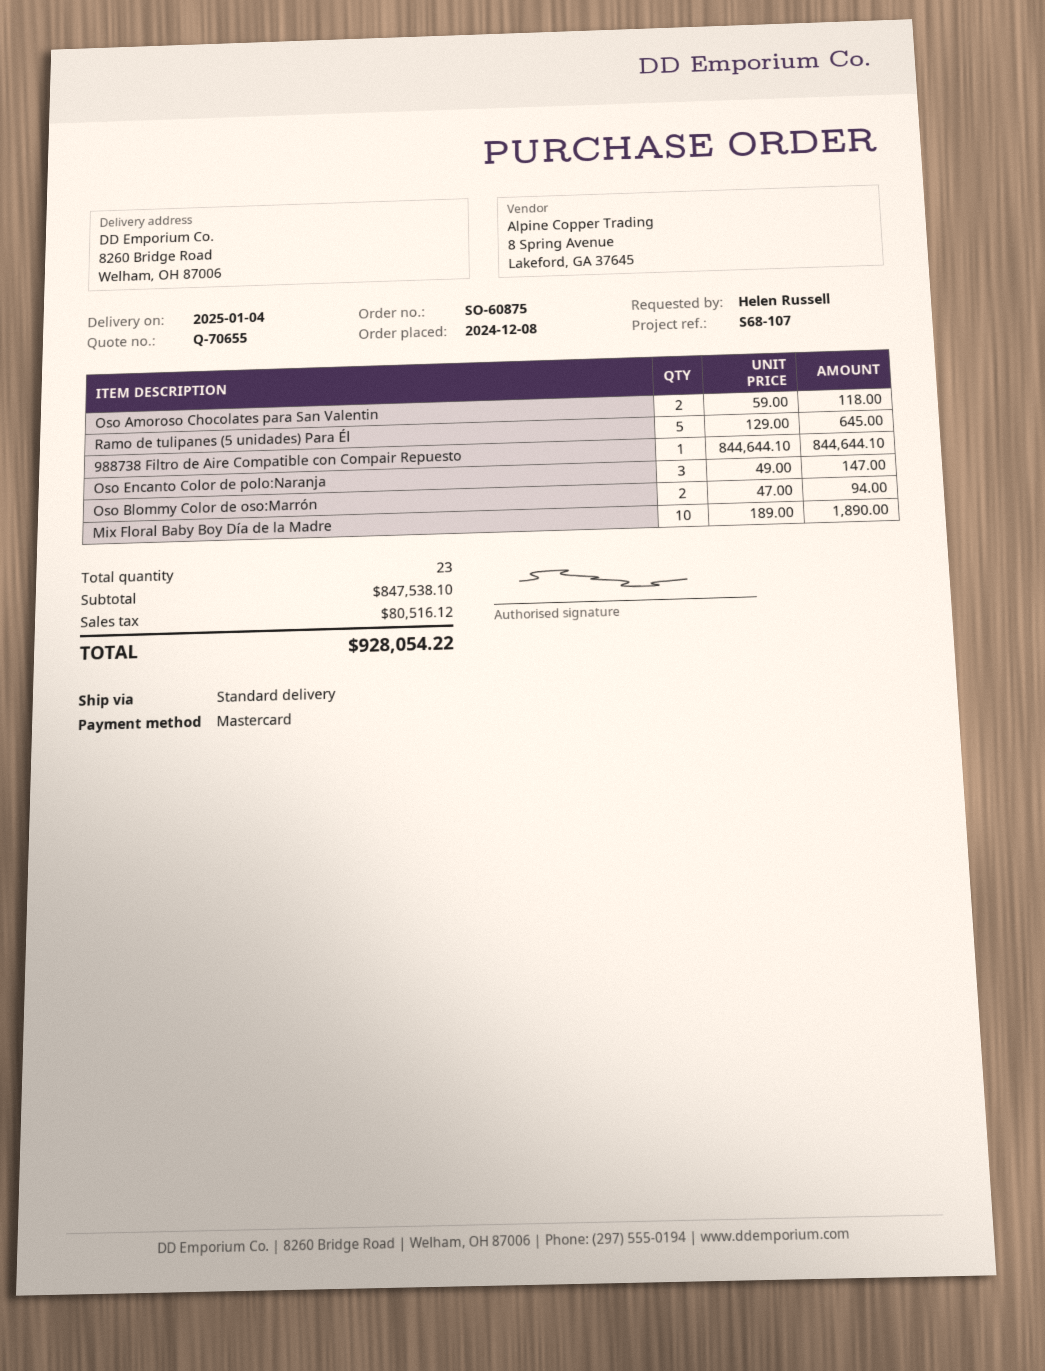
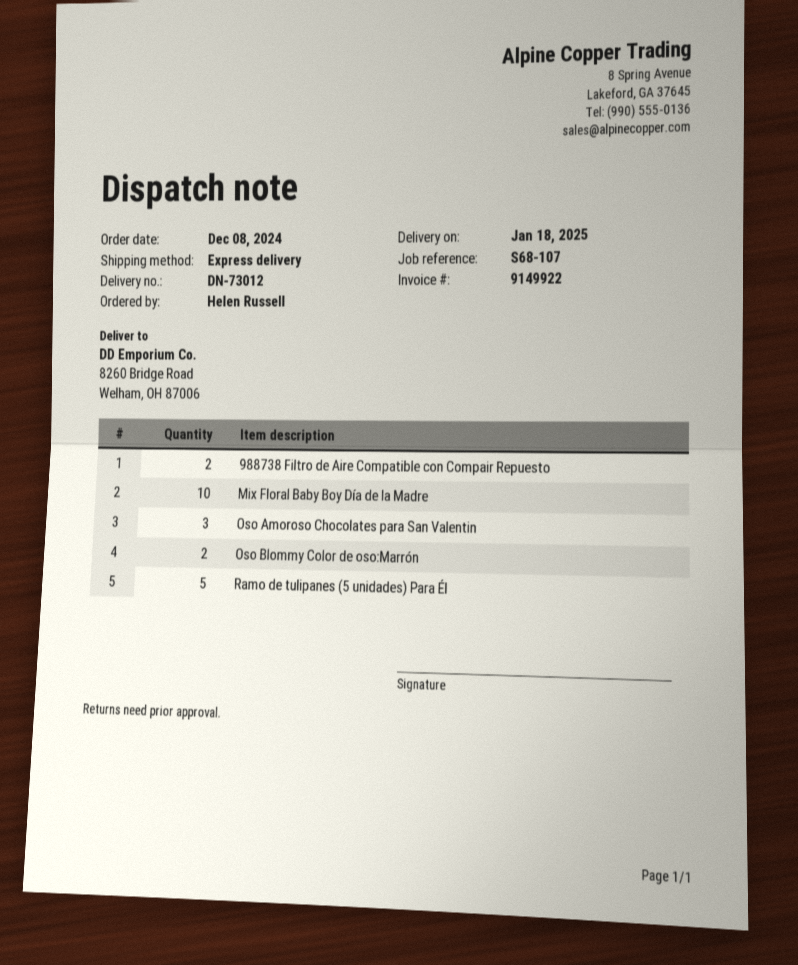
delivery date: 2025-01-04 -> 2025-01-18
shipping method: standard -> express
Oso Amoroso Chocolates para San Valentin: 2 -> 3
988738 Filtro de Aire Compatible con Compair Repuesto: 1 -> 2
Oso Encanto Color de polo:Naranja: 3 -> none

